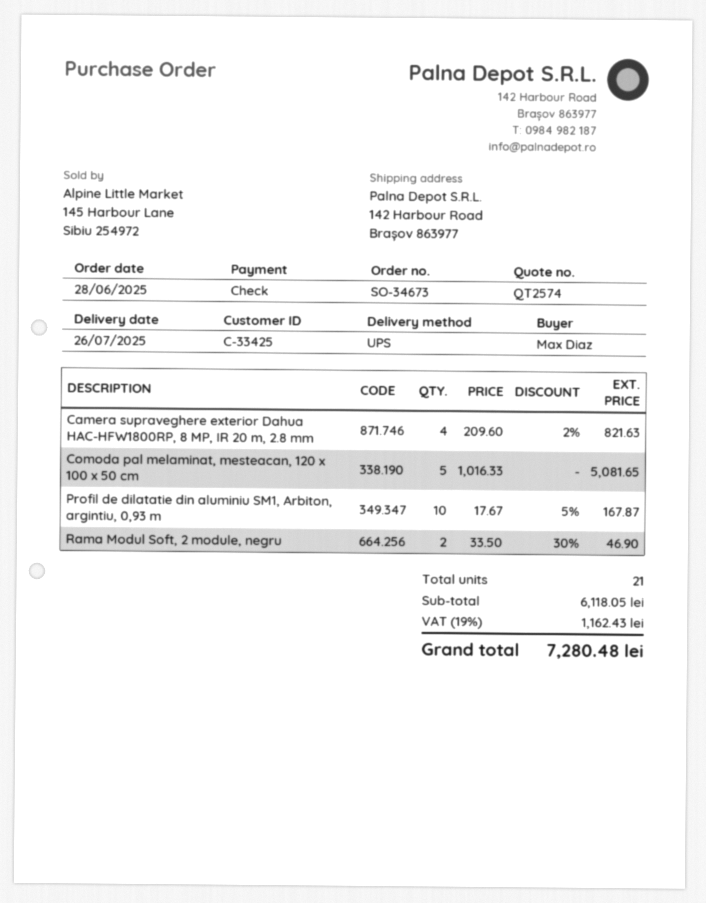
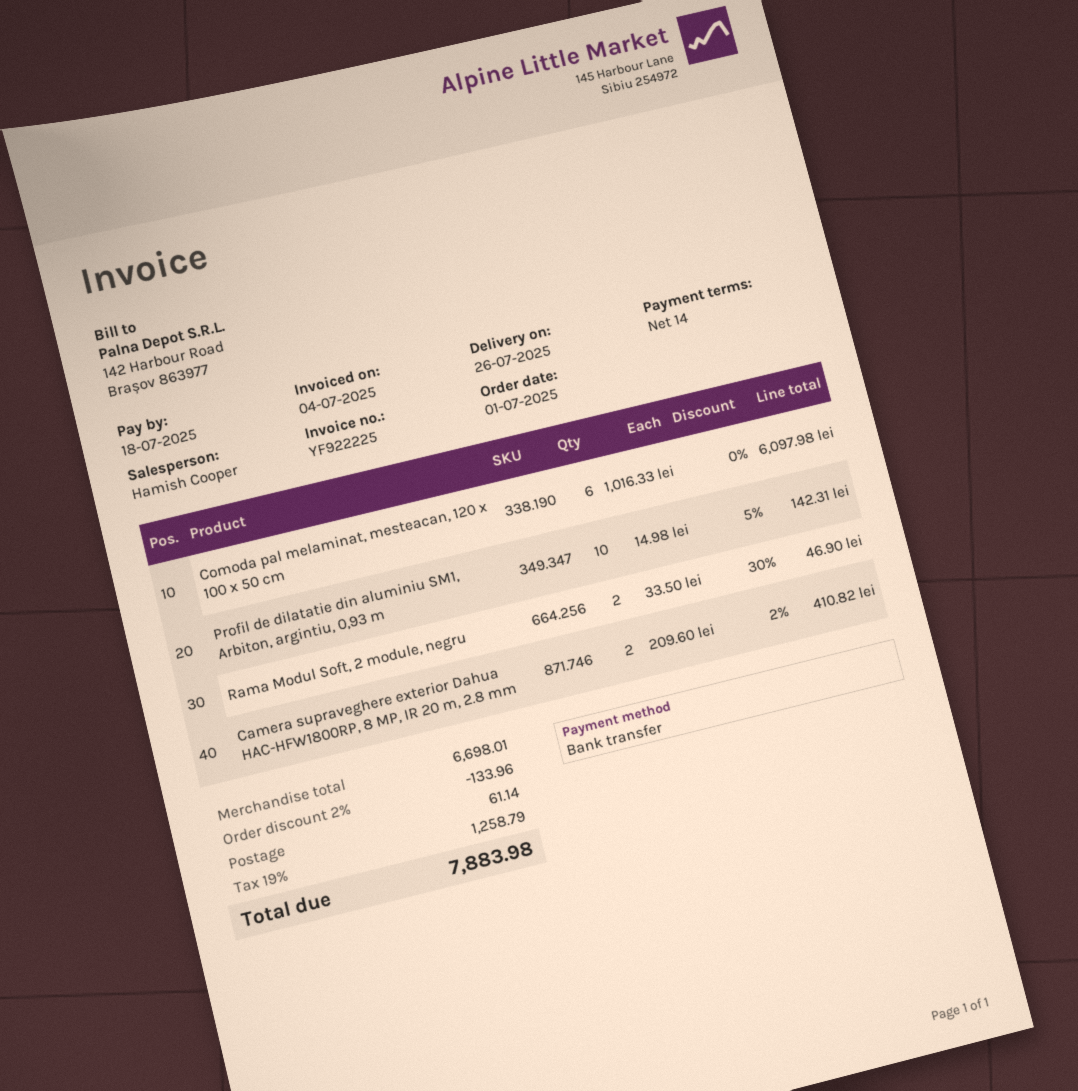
order date: 2025-06-28 -> 2025-07-01
payment method: cheque -> bank transfer
Camera supraveghere exterior Dahua HAC-HFW1800RP, 8 MP, IR 20 m, 2.8 mm: 4 x 209.60 - 2% = 821.63 -> 2 x 209.60 - 2% = 410.82
Comoda pal melaminat, mesteacan, 120 x 100 x 50 cm: 5 x 1016.33 = 5081.65 -> 6 x 1016.33 = 6097.98
Profil de dilatatie din aluminiu SM1, Arbiton, argintiu, 0,93 m: 10 x 17.67 - 5% = 167.87 -> 10 x 14.98 - 5% = 142.31
subtotal: 6118.05 -> 6698.01
discount: none -> 2% = 133.96
shipping: none -> 61.14
tax: 19% = 1162.43 -> 19% = 1258.79
total: 7280.48 -> 7883.98

